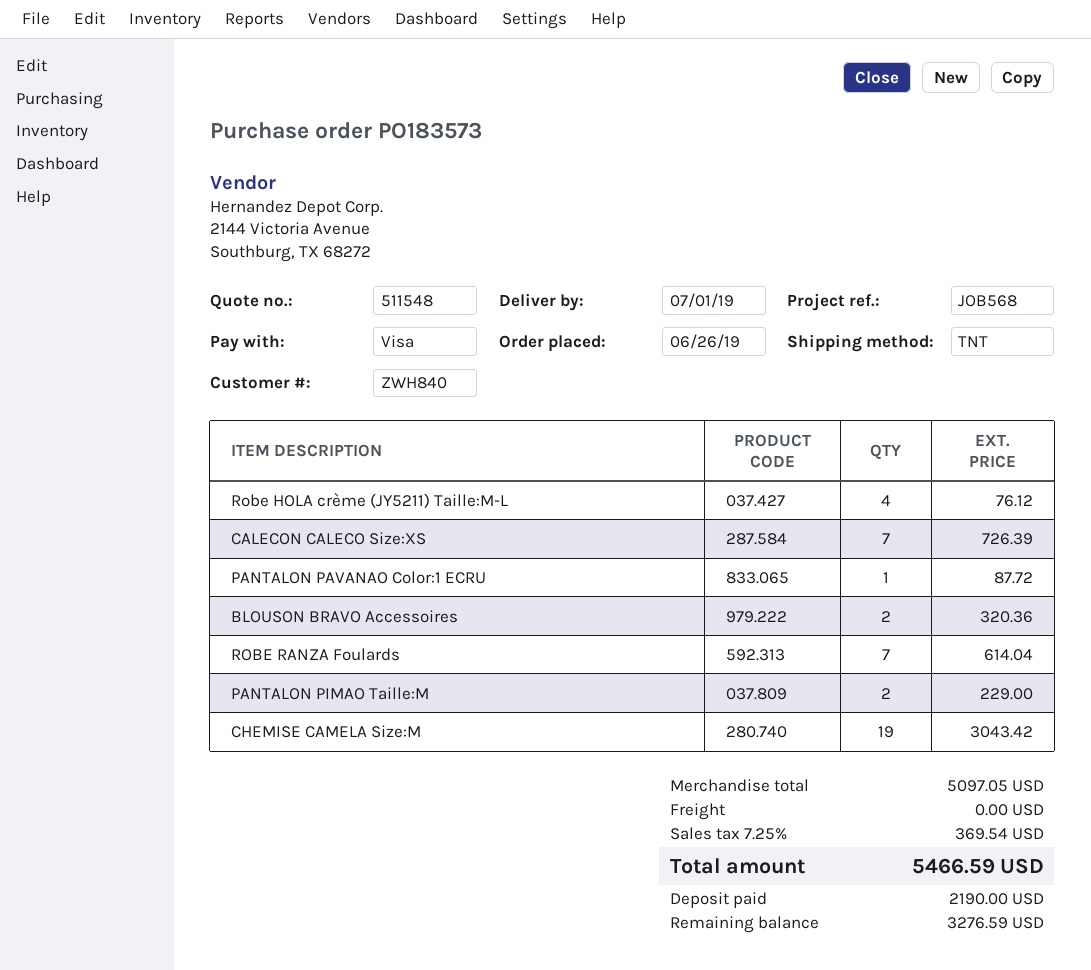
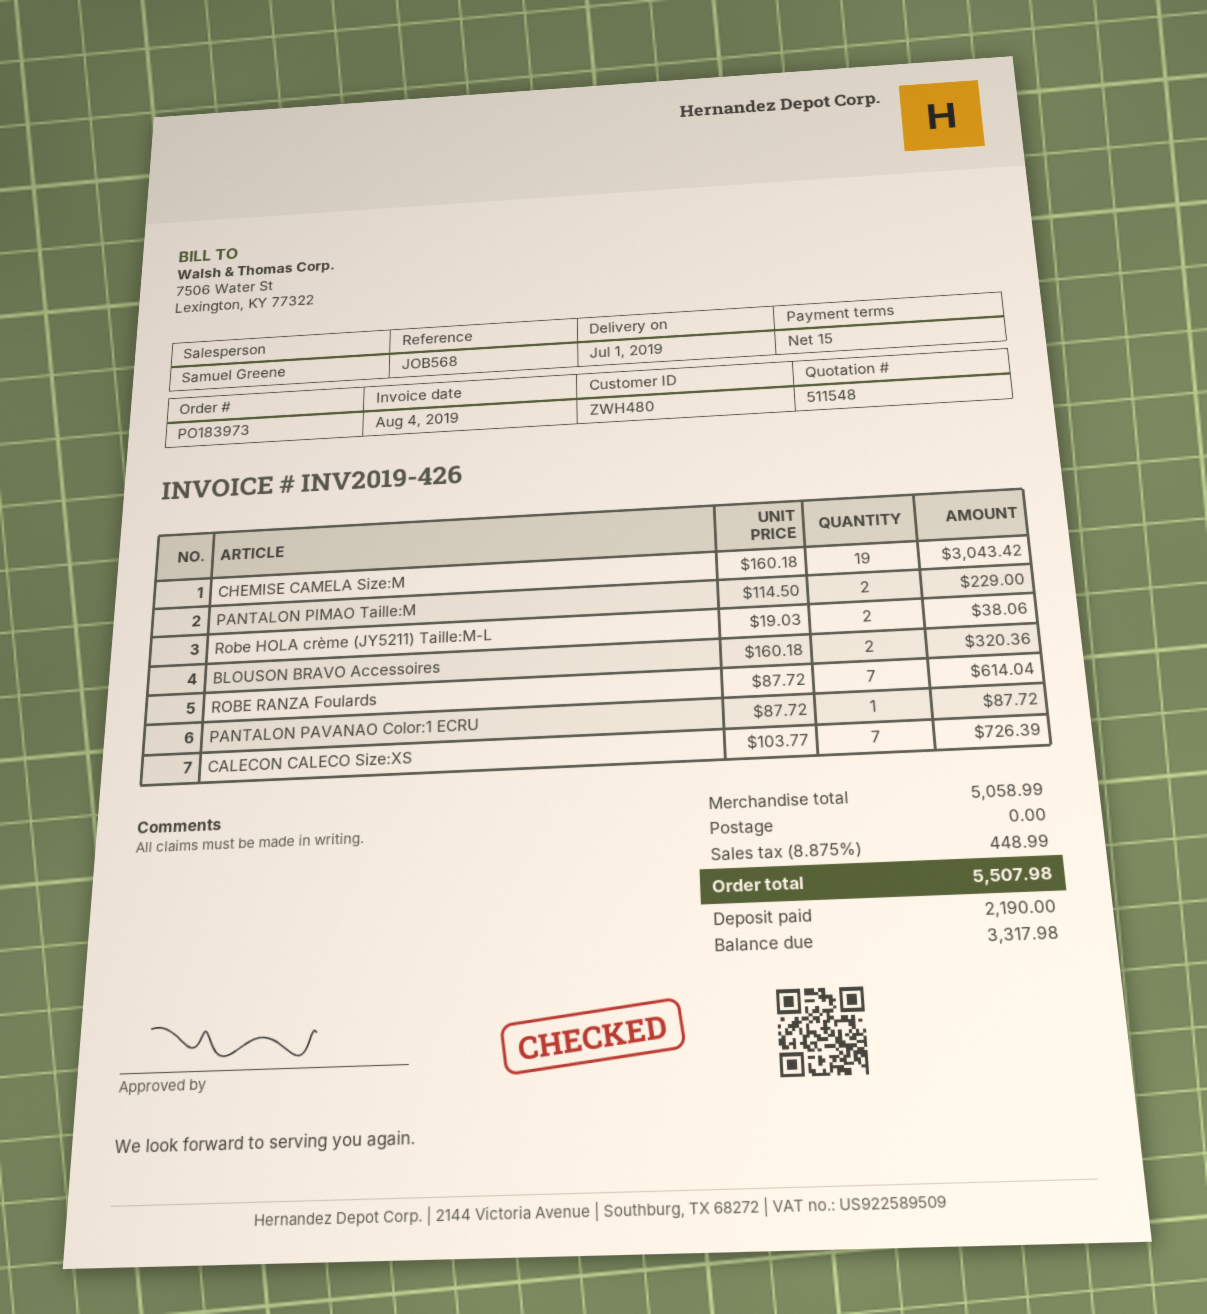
order number: PO183573 -> PO183973
customer number: ZWH840 -> ZWH480
Robe HOLA crème (JY5211) Taille:M-L: 4 for 76.12 -> 2 for 38.06
subtotal: 5097.05 -> 5058.99
tax: 7.25% = 369.54 -> 8.875% = 448.99
total: 5466.59 -> 5507.98
balance: 3276.59 -> 3317.98

